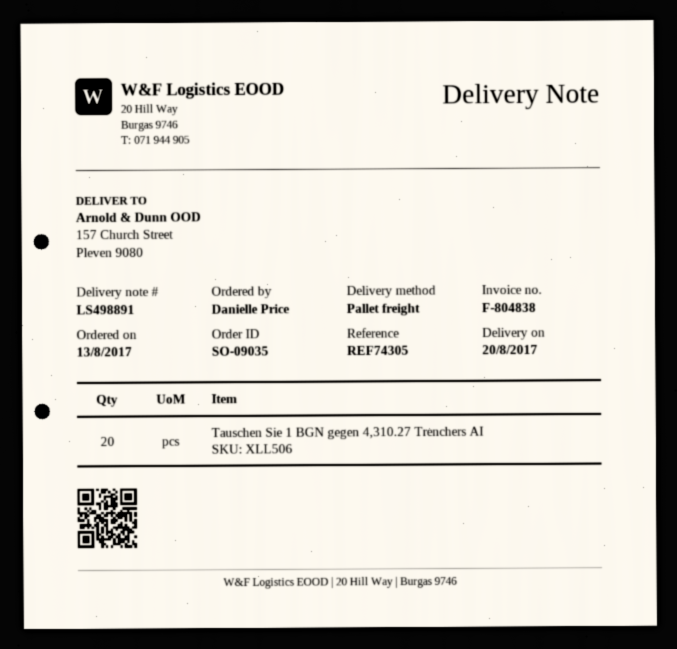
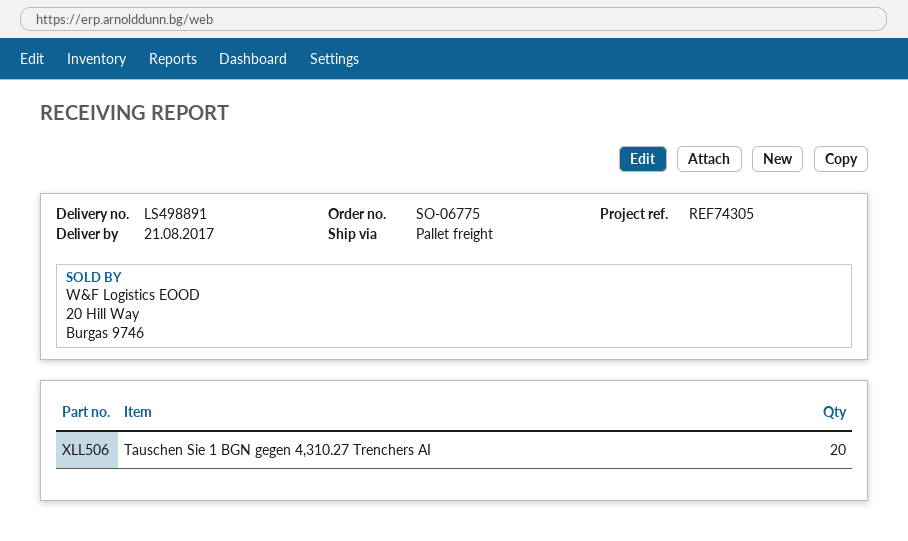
order number: SO-09035 -> SO-06775
delivery date: 2017-08-20 -> 2017-08-21

